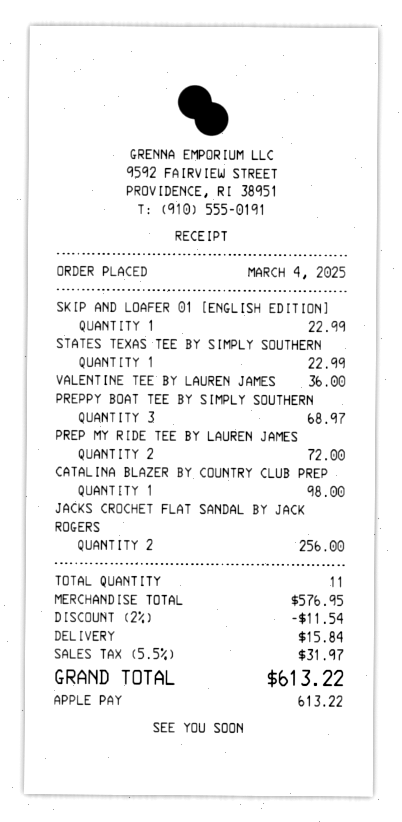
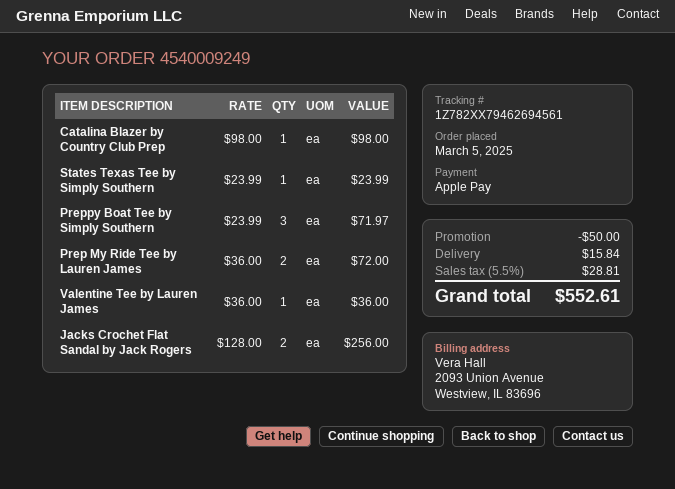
order date: 2025-03-04 -> 2025-03-05
SKIP AND LOAFER 01 [ENGLISH EDITION]: 1 for 22.99 -> none
STATES TEXAS TEE BY SIMPLY SOUTHERN: 1 for 22.99 -> 1 for 23.99
PREPPY BOAT TEE BY SIMPLY SOUTHERN: 3 for 68.97 -> 3 for 71.97
discount: 11.54 -> 50.00
tax: 5.5% = 31.97 -> 5.5% = 28.81
total: 613.22 -> 552.61

